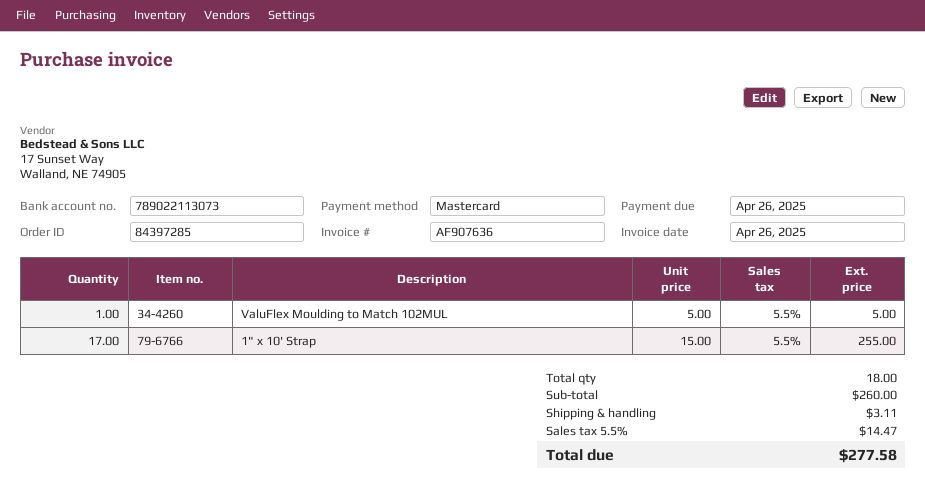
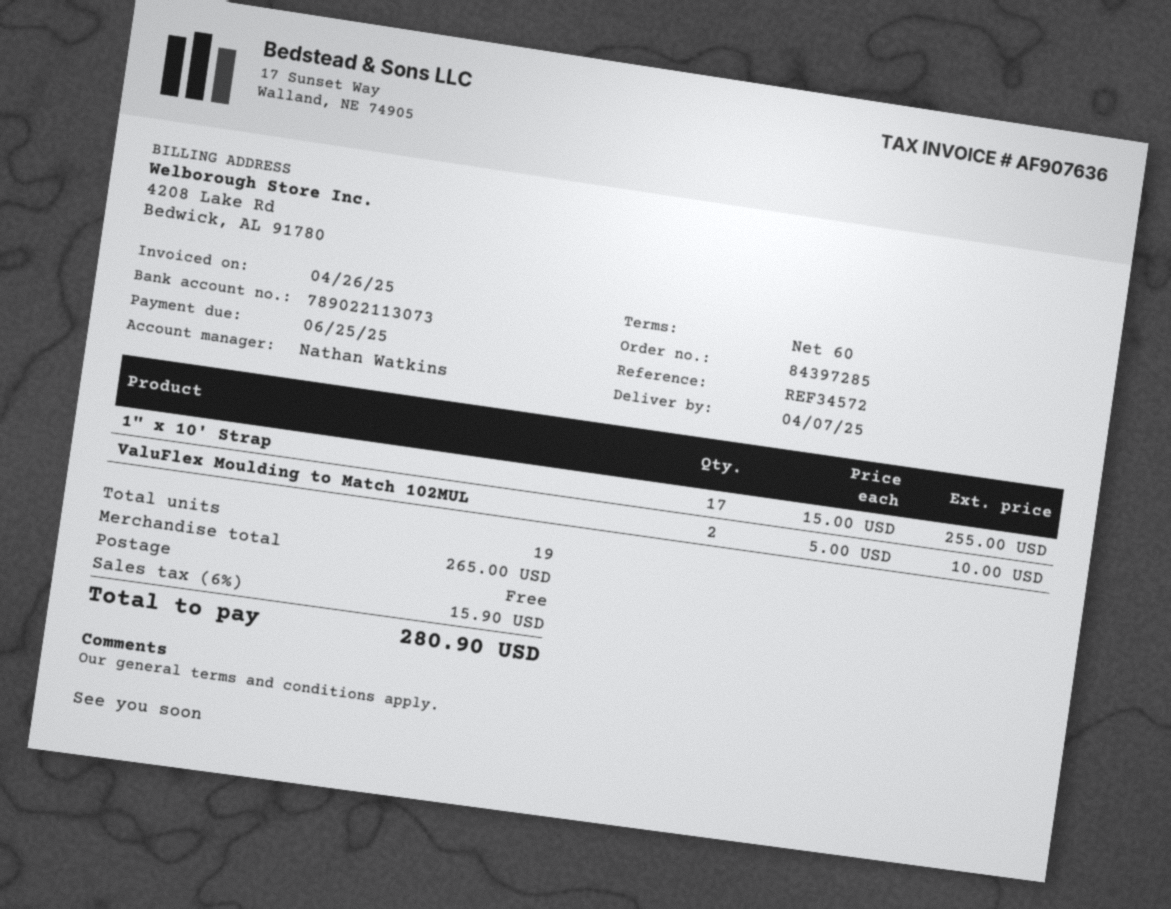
due date: 2025-04-26 -> 2025-06-25
ValuFlex Moulding to Match 102MUL: 1 x 5.00 = 5.00 -> 2 x 5.00 = 10.00
total quantity: 18 -> 19
subtotal: 260.00 -> 265.00
shipping: 3.11 -> 0.00
tax: 5.5% = 14.47 -> 6% = 15.90
total: 277.58 -> 280.90

